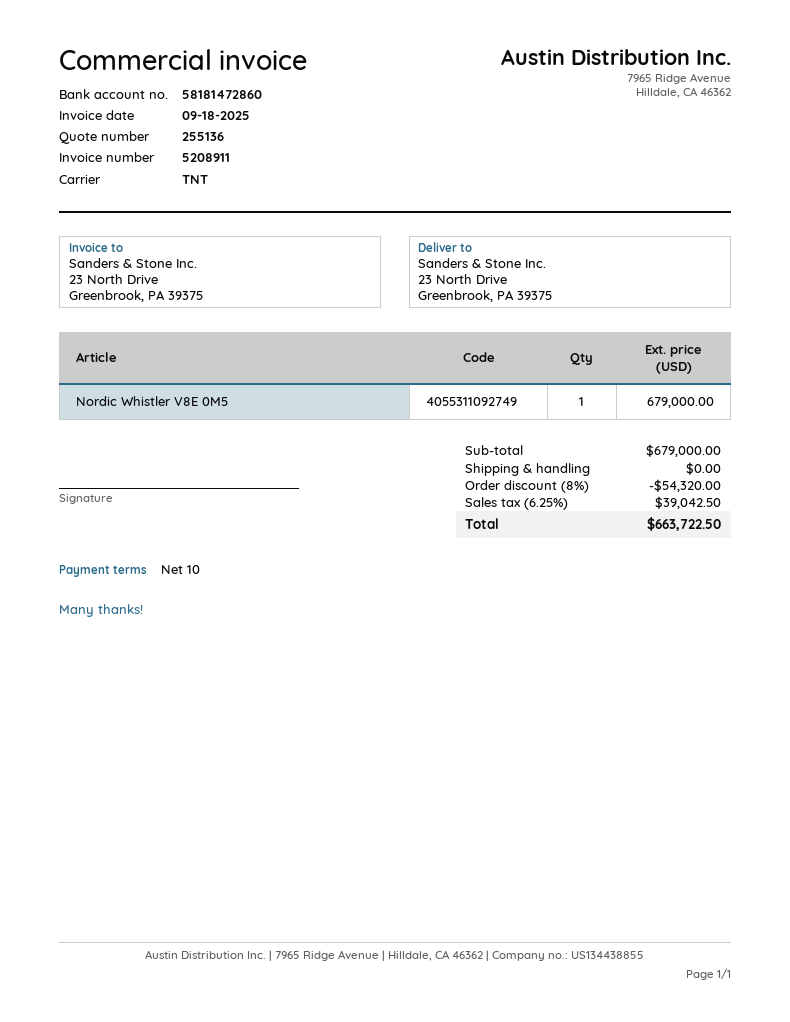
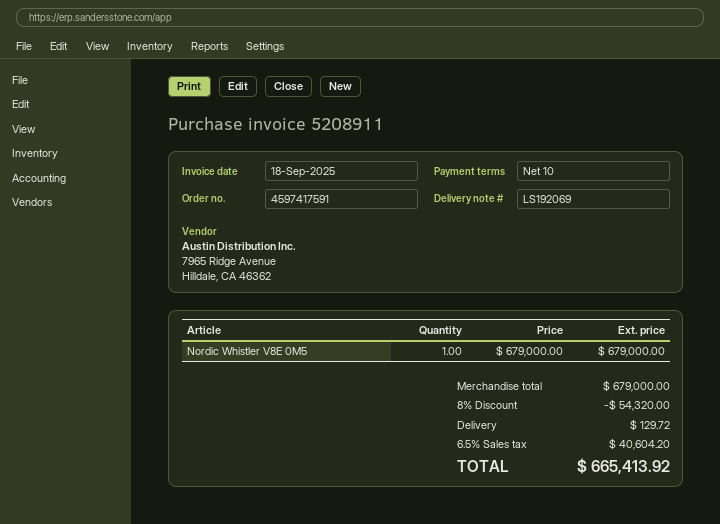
shipping: 0.00 -> 129.72
tax: 6.25% = 39042.50 -> 6.5% = 40604.20
total: 663722.50 -> 665413.92

